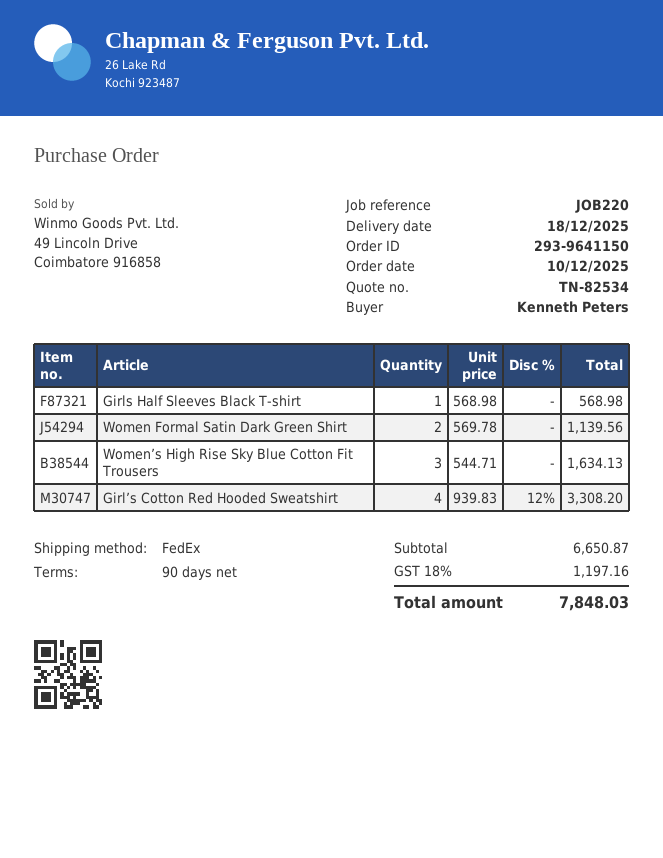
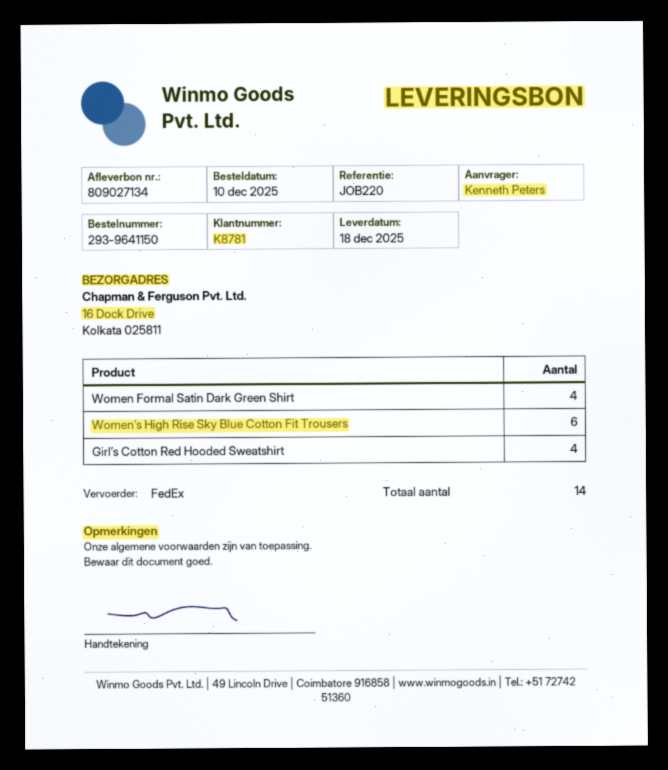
Girls Half Sleeves Black T-shirt: 1 -> none
Women Formal Satin Dark Green Shirt: 2 -> 4
Women’s High Rise Sky Blue Cotton Fit Trousers: 3 -> 6

